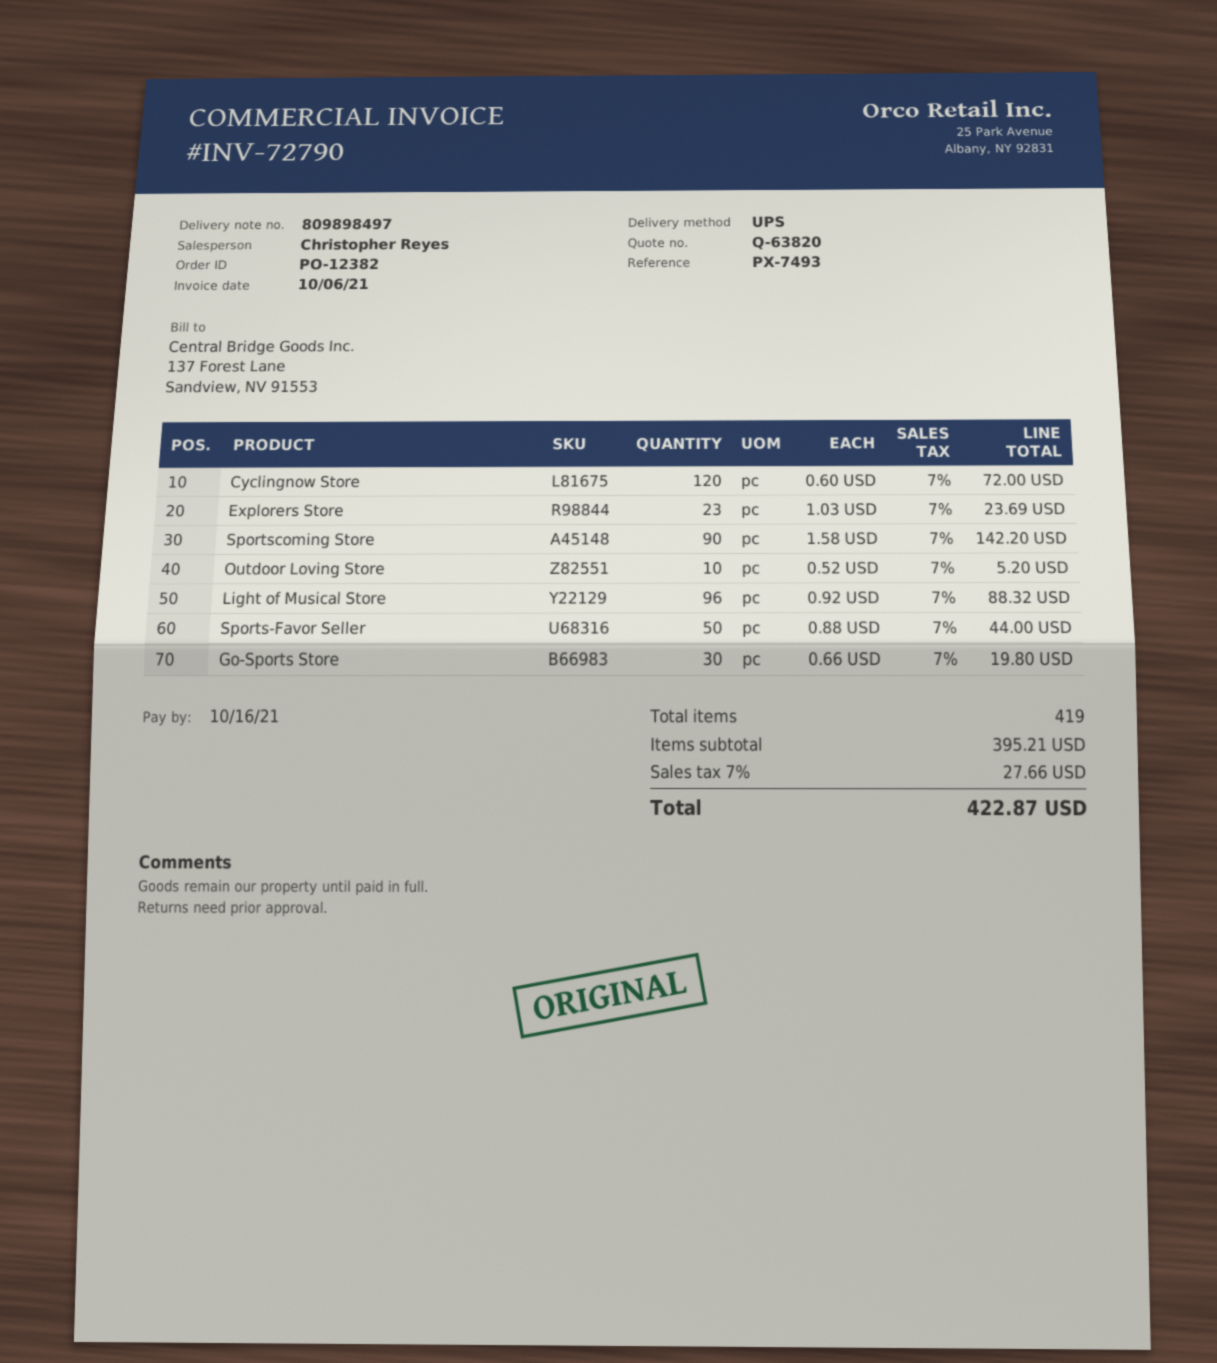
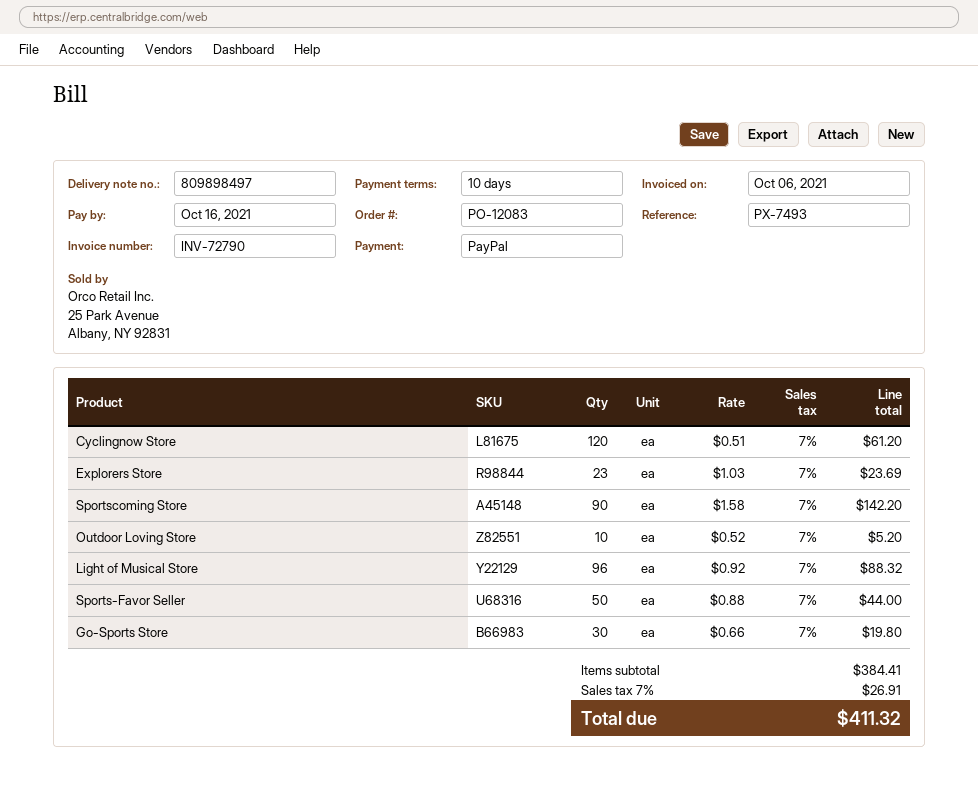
order number: PO-12382 -> PO-12083
Cyclingnow Store: 120 x 0.60 = 72.00 -> 120 x 0.51 = 61.20
subtotal: 395.21 -> 384.41
tax: 7% = 27.66 -> 7% = 26.91
total: 422.87 -> 411.32

